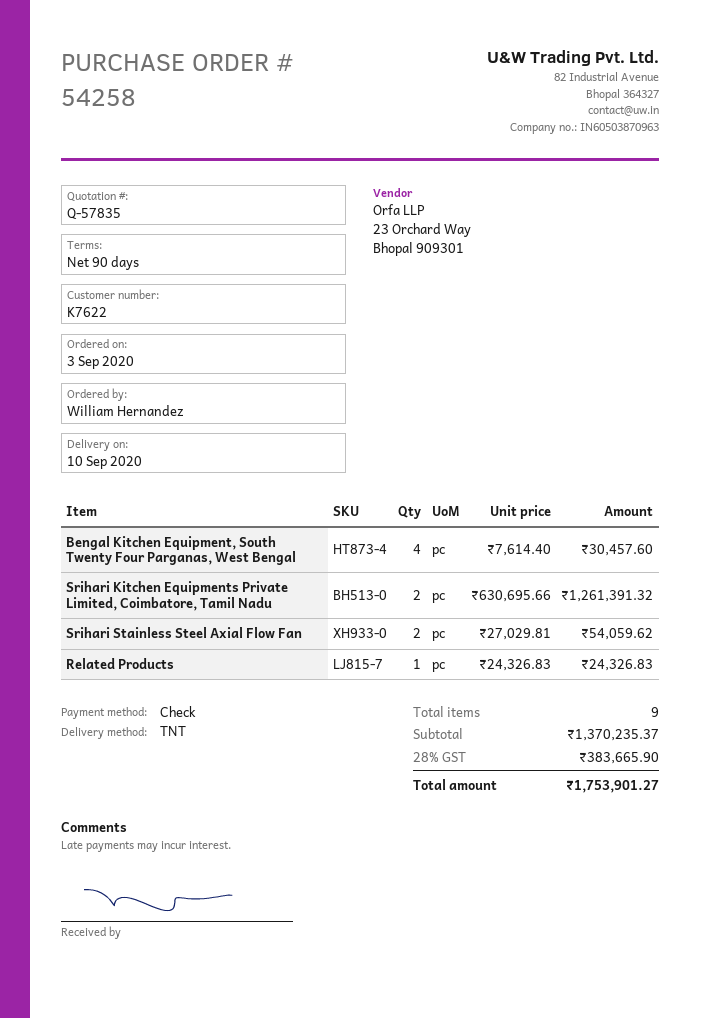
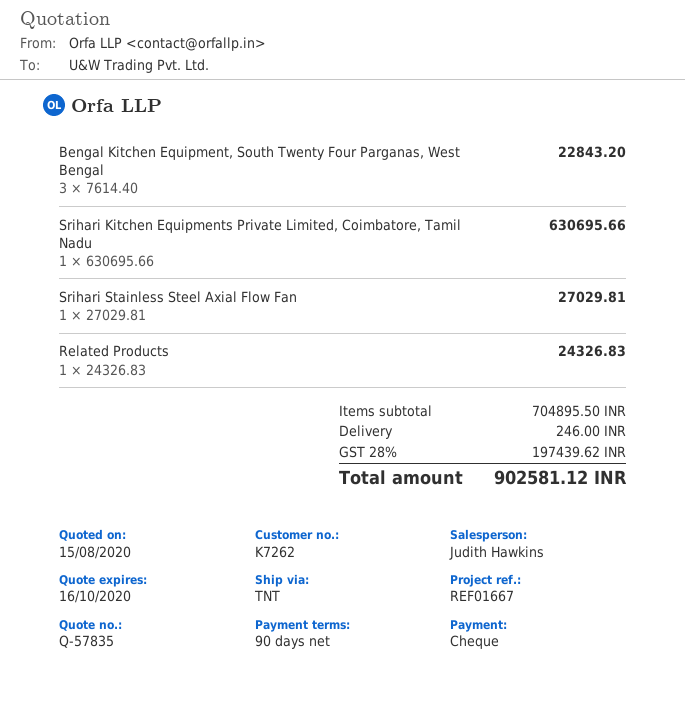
customer number: K7622 -> K7262
Bengal Kitchen Equipment, South Twenty Four Parganas, West Bengal: 4 x 7614.40 = 30457.60 -> 3 x 7614.40 = 22843.20
Srihari Kitchen Equipments Private Limited, Coimbatore, Tamil Nadu: 2 x 630695.66 = 1261391.32 -> 1 x 630695.66 = 630695.66
Srihari Stainless Steel Axial Flow Fan: 2 x 27029.81 = 54059.62 -> 1 x 27029.81 = 27029.81
subtotal: 1370235.37 -> 704895.50
shipping: none -> 246.00
tax: 28% = 383665.90 -> 28% = 197439.62
total: 1753901.27 -> 902581.12

